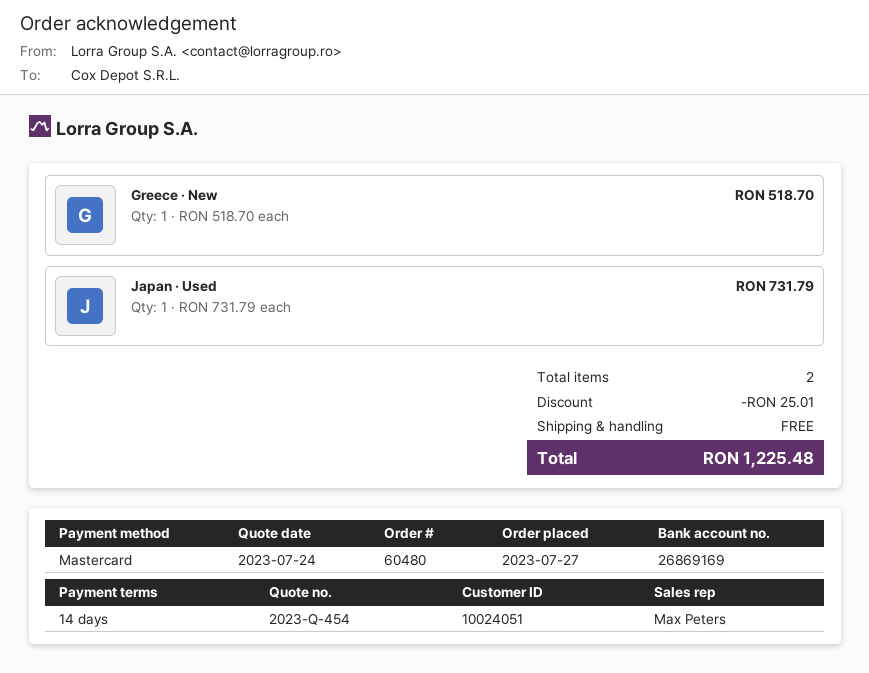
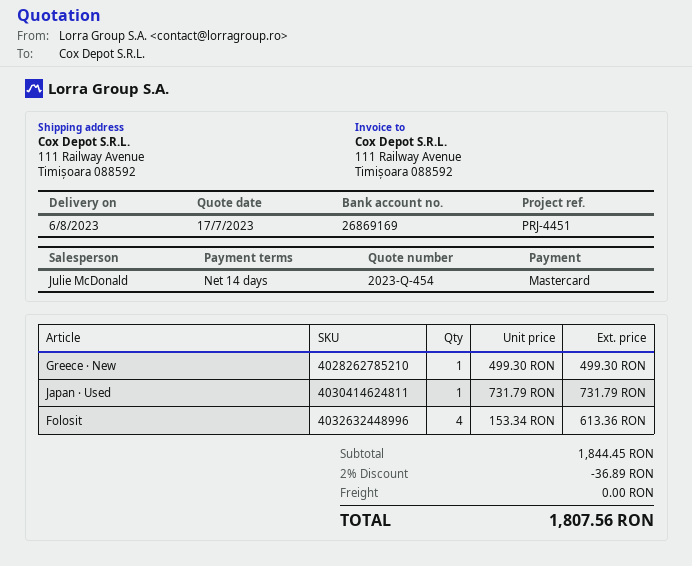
quote date: 2023-07-24 -> 2023-07-17
sales rep: Max Peters -> Julie McDonald
Greece · New: 1 x 518.70 = 518.70 -> 1 x 499.30 = 499.30
Folosit: none -> 4 x 153.34 = 613.36
discount: 25.01 -> 36.89
total: 1225.48 -> 1807.56

